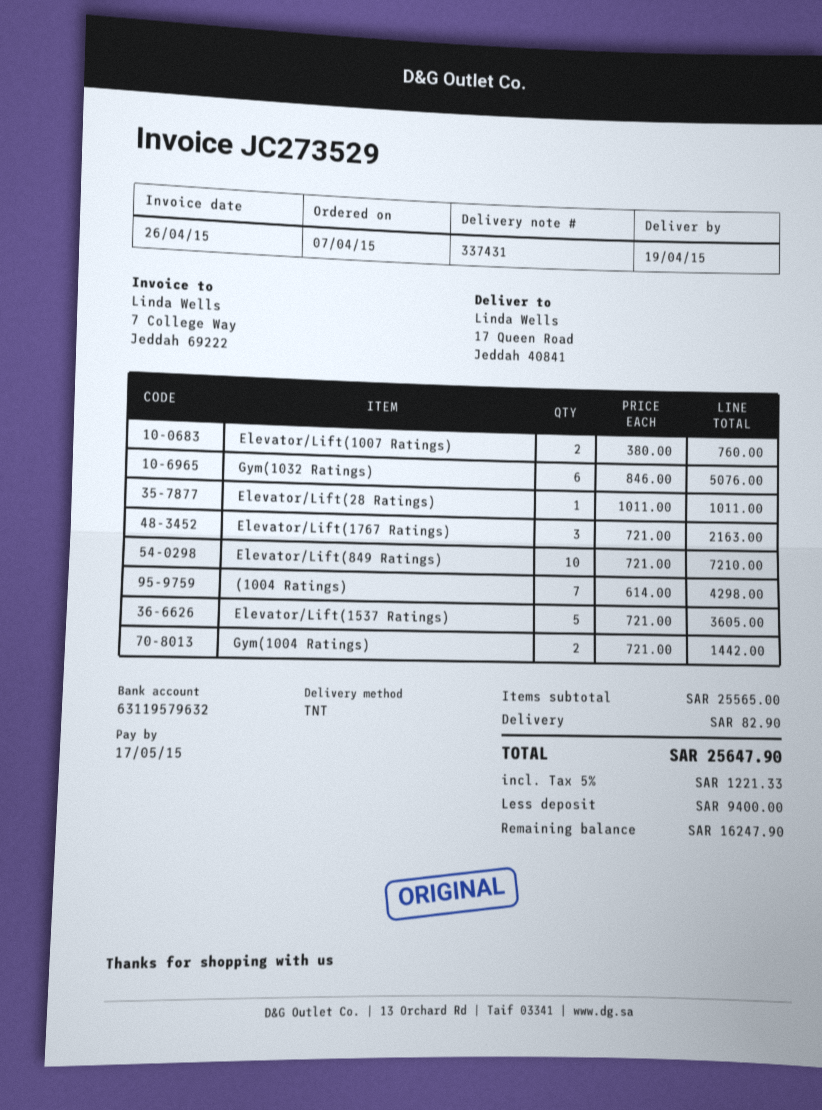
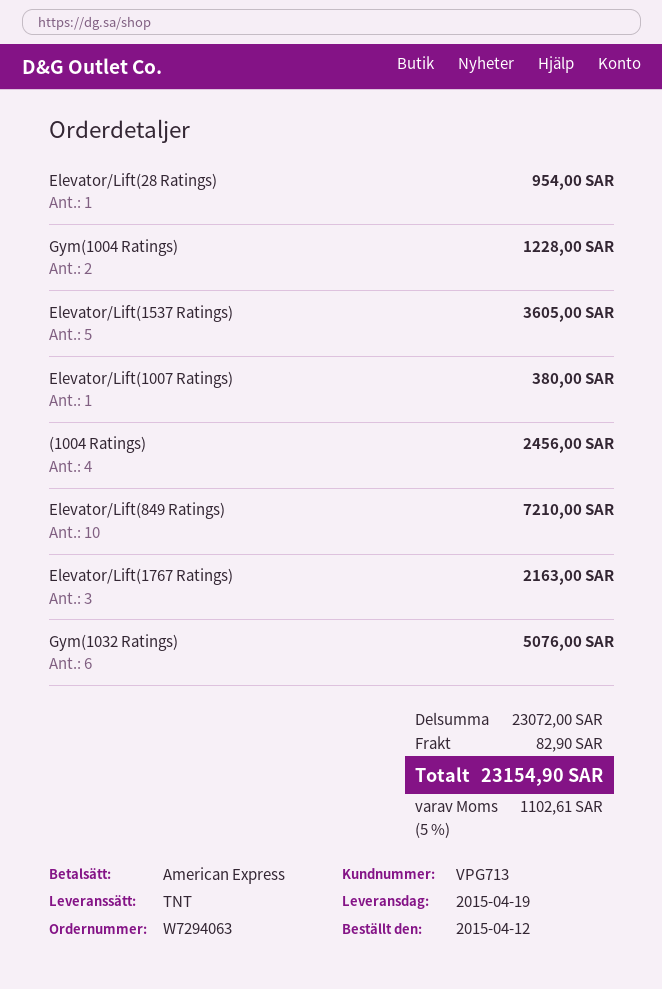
order date: 2015-04-07 -> 2015-04-12
Elevator/Lift(1007 Ratings): 2 for 760.00 -> 1 for 380.00
Elevator/Lift(28 Ratings): 1 for 1011.00 -> 1 for 954.00
(1004 Ratings): 7 for 4298.00 -> 4 for 2456.00
Gym(1004 Ratings): 2 for 1442.00 -> 2 for 1228.00
subtotal: 25565.00 -> 23072.00
tax: 5% = 1221.33 -> 5% = 1102.61
total: 25647.90 -> 23154.90

